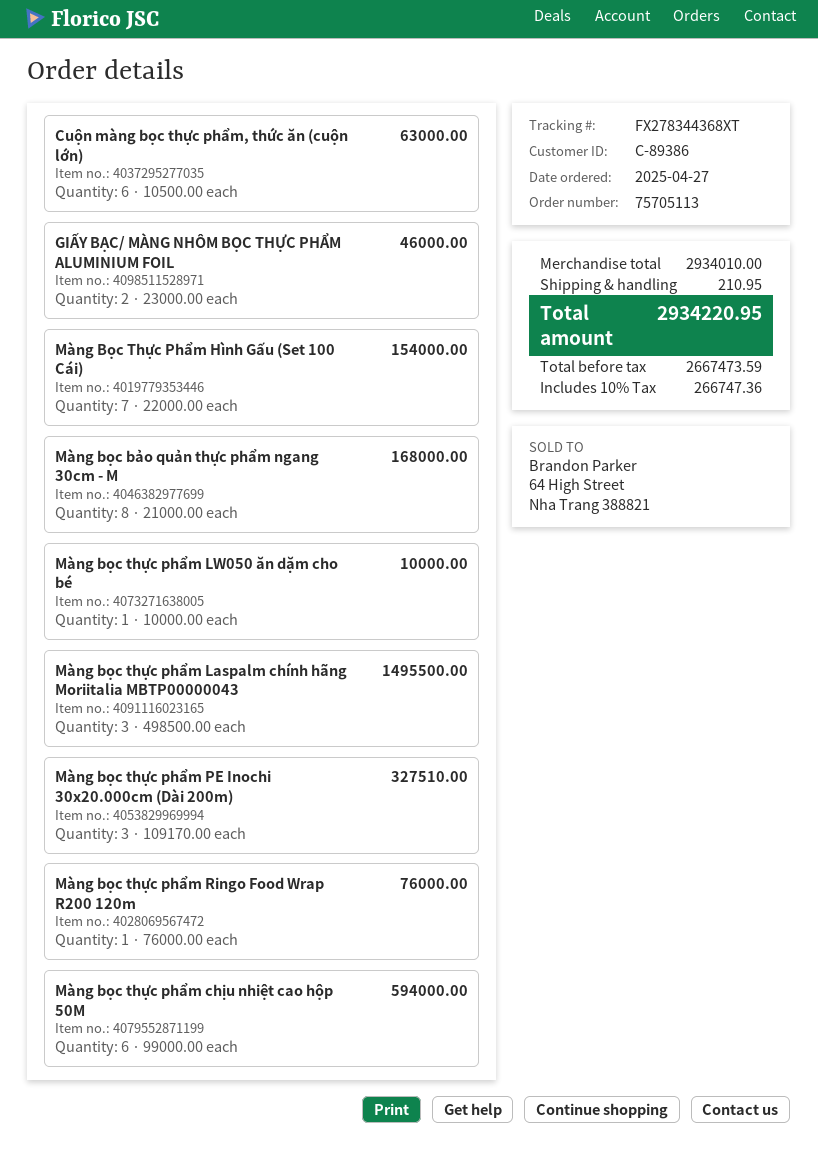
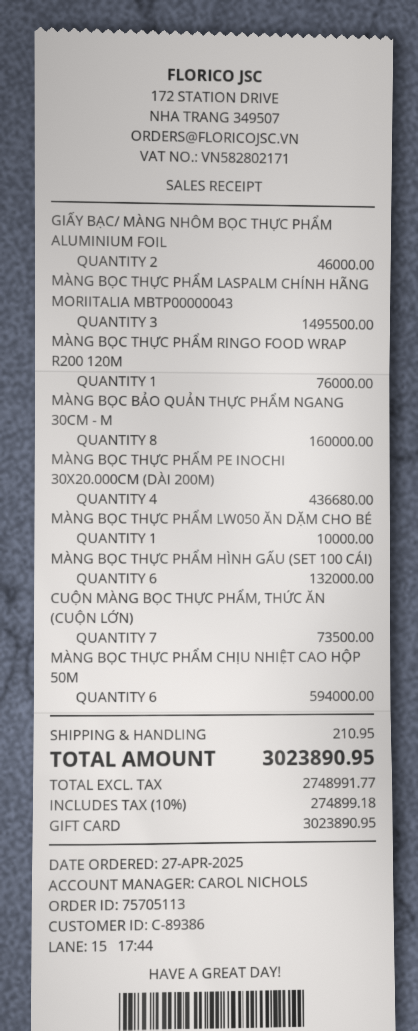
Cuộn màng bọc thực phẩm, thức ăn (cuộn lớn): 6 for 63000.00 -> 7 for 73500.00
Màng Bọc Thực Phẩm Hình Gấu (Set 100 Cái): 7 for 154000.00 -> 6 for 132000.00
Màng bọc bảo quản thực phẩm ngang 30cm - M: 8 for 168000.00 -> 8 for 160000.00
Màng bọc thực phẩm PE Inochi 30x20.000cm (Dài 200m): 3 for 327510.00 -> 4 for 436680.00
net: 2667473.59 -> 2748991.77
tax: 10% = 266747.36 -> 10% = 274899.18
total: 2934220.95 -> 3023890.95

